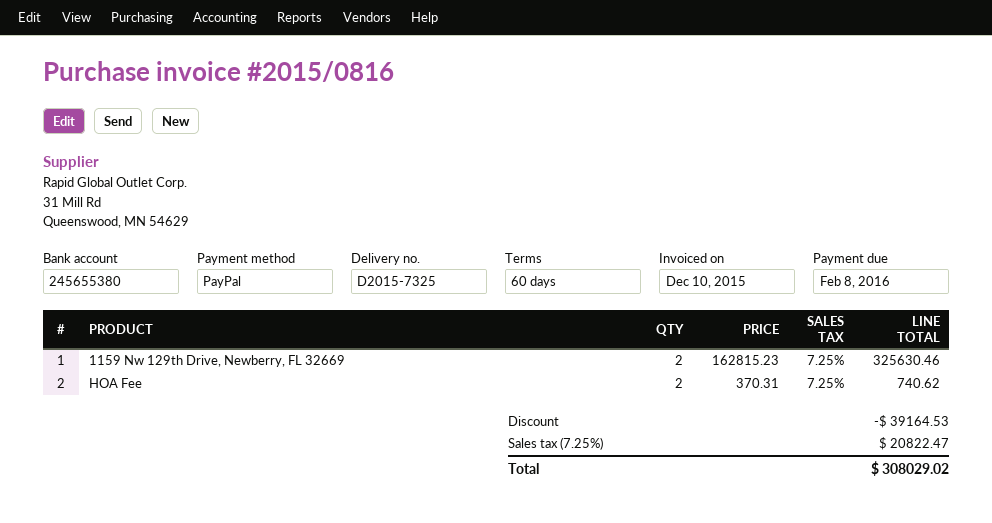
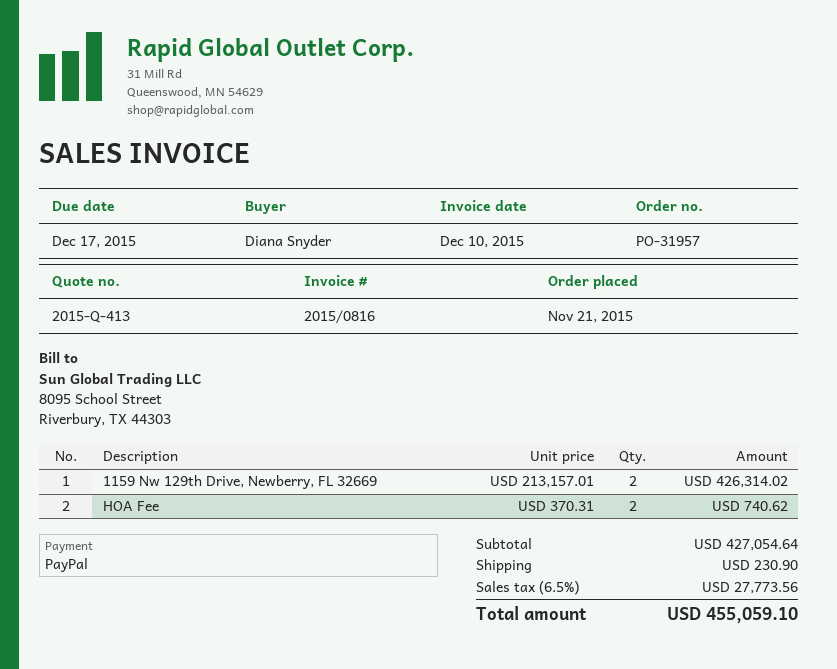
due date: 2016-02-08 -> 2015-12-17
1159 Nw 129th Drive, Newberry, FL 32669: 2 x 162815.23 = 325630.46 -> 2 x 213157.01 = 426314.02
discount: 39164.53 -> none
shipping: none -> 230.90
tax: 7.25% = 20822.47 -> 6.5% = 27773.56
total: 308029.02 -> 455059.10

